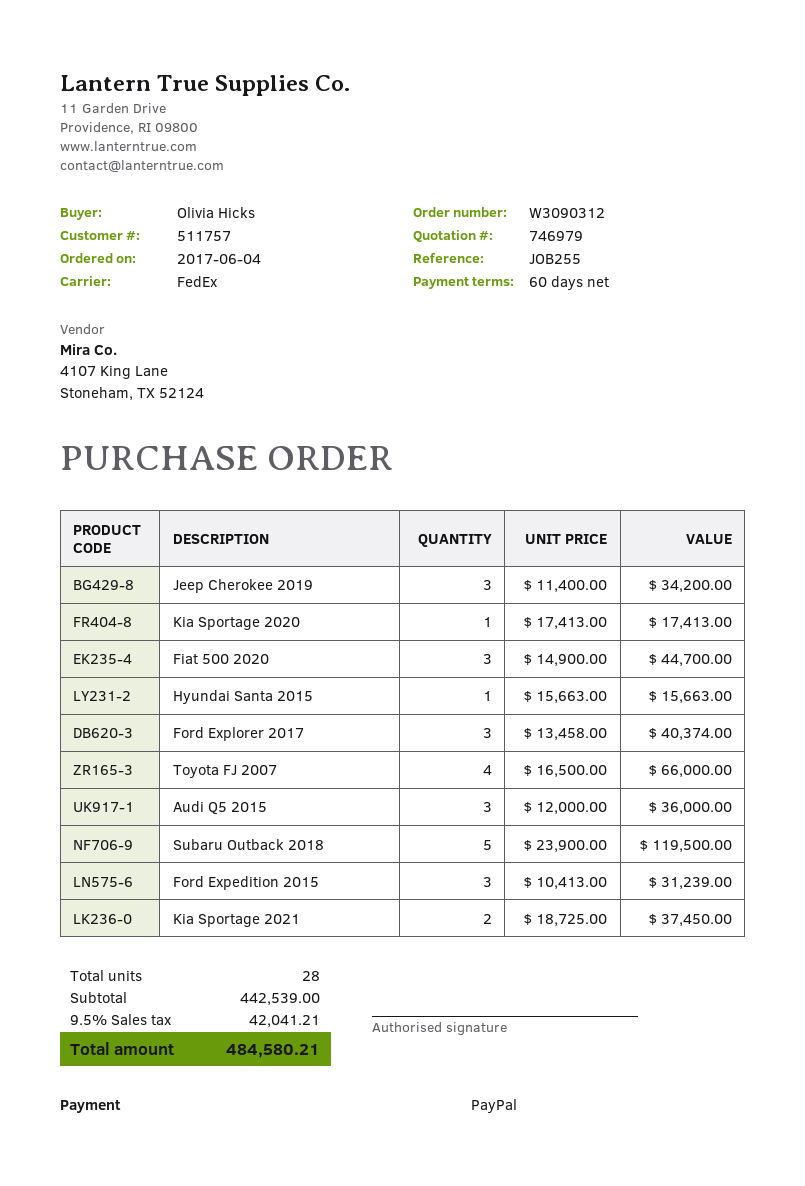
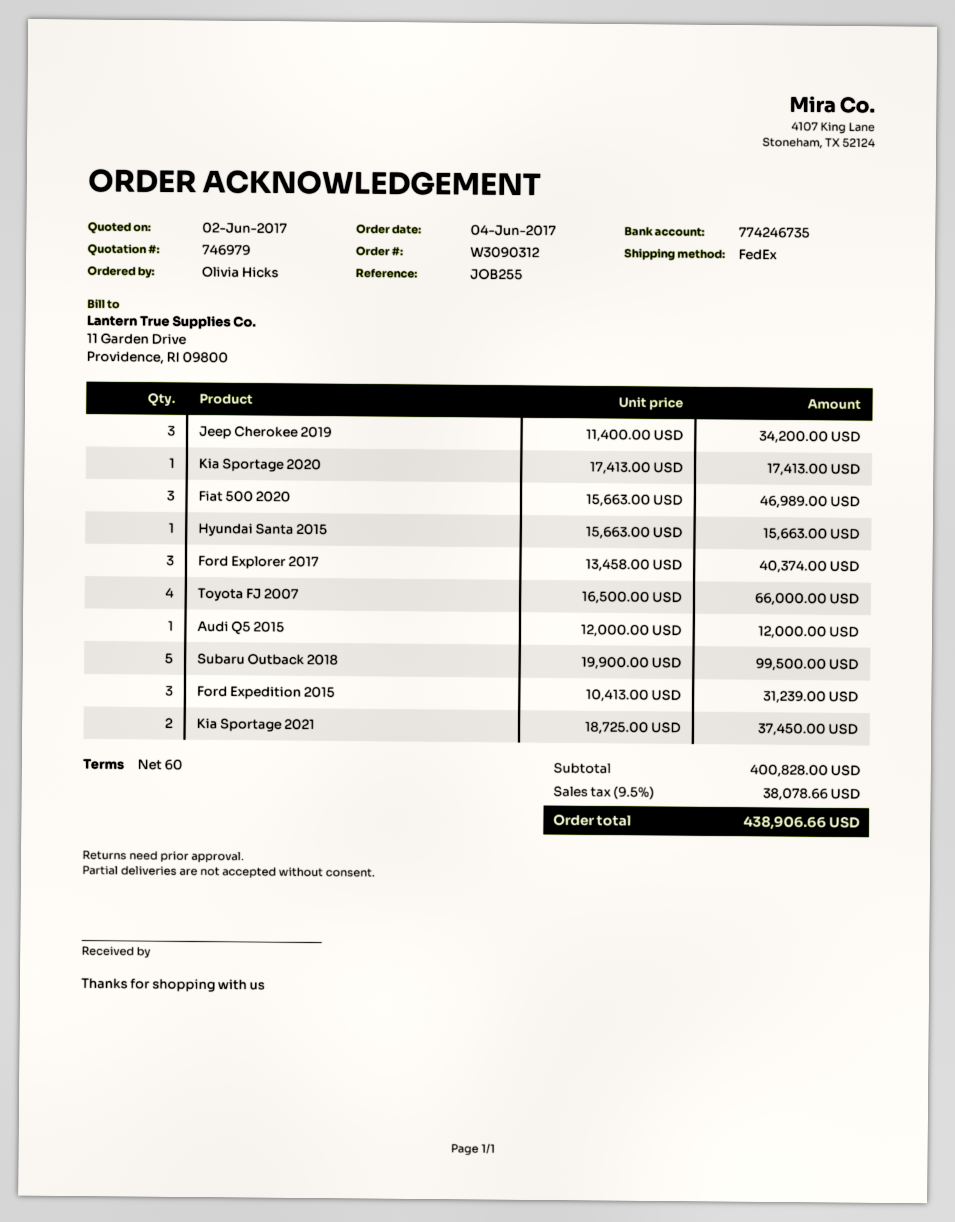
Fiat 500 2020: 3 x 14900.00 = 44700.00 -> 3 x 15663.00 = 46989.00
Audi Q5 2015: 3 x 12000.00 = 36000.00 -> 1 x 12000.00 = 12000.00
Subaru Outback 2018: 5 x 23900.00 = 119500.00 -> 5 x 19900.00 = 99500.00
subtotal: 442539.00 -> 400828.00
tax: 9.5% = 42041.21 -> 9.5% = 38078.66
total: 484580.21 -> 438906.66

